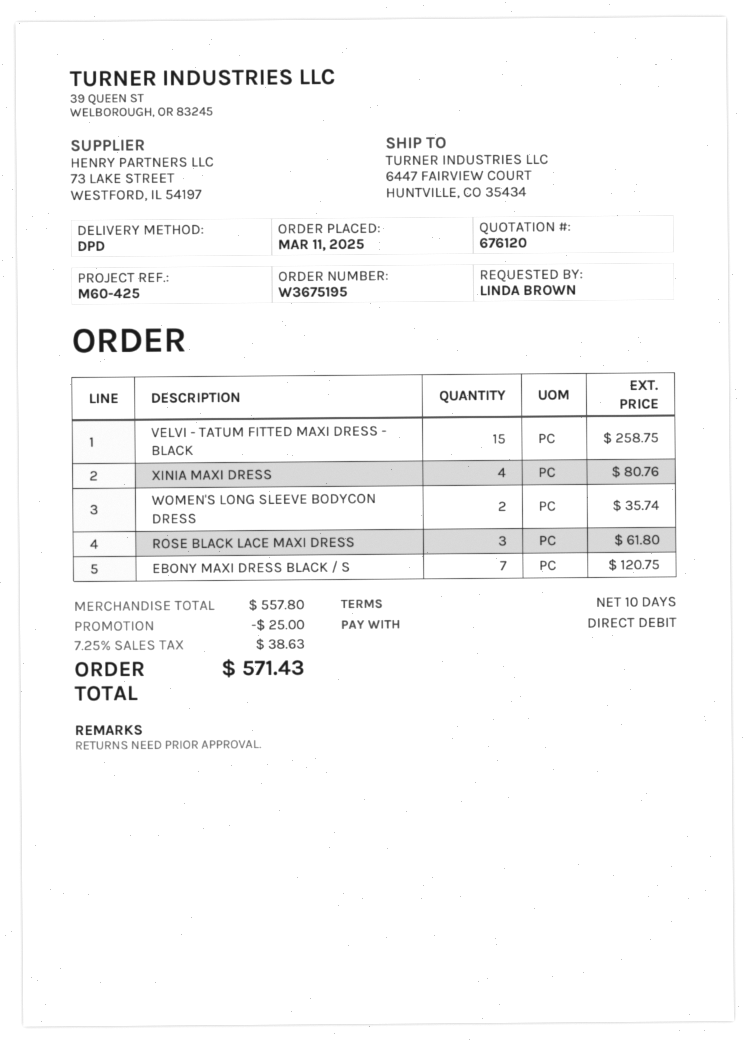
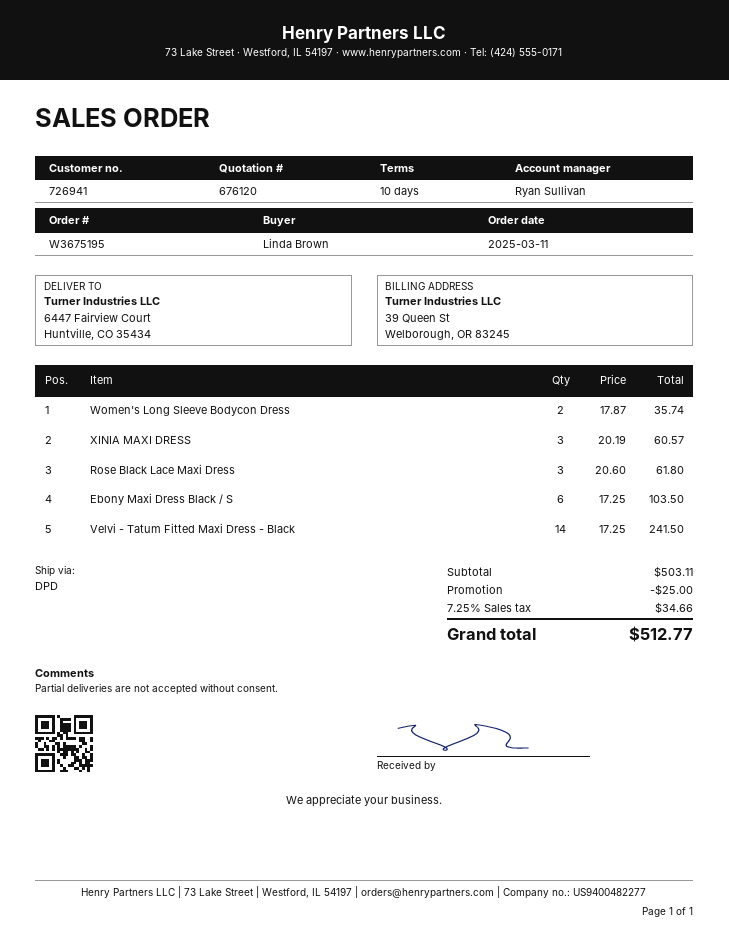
VELVI - TATUM FITTED MAXI DRESS - BLACK: 15 for 258.75 -> 14 for 241.50
XINIA MAXI DRESS: 4 for 80.76 -> 3 for 60.57
EBONY MAXI DRESS BLACK / S: 7 for 120.75 -> 6 for 103.50
subtotal: 557.80 -> 503.11
tax: 7.25% = 38.63 -> 7.25% = 34.66
total: 571.43 -> 512.77

